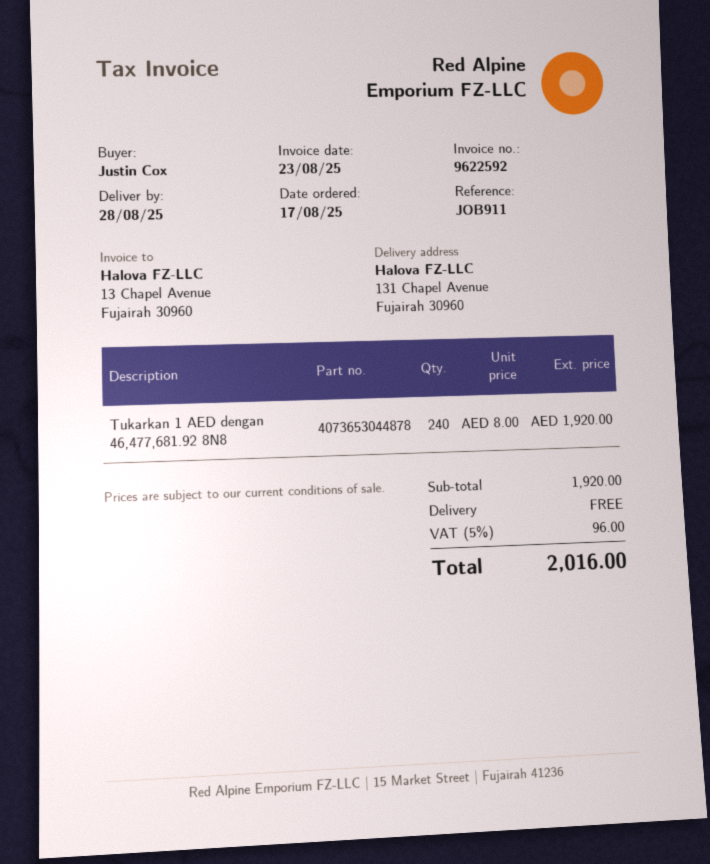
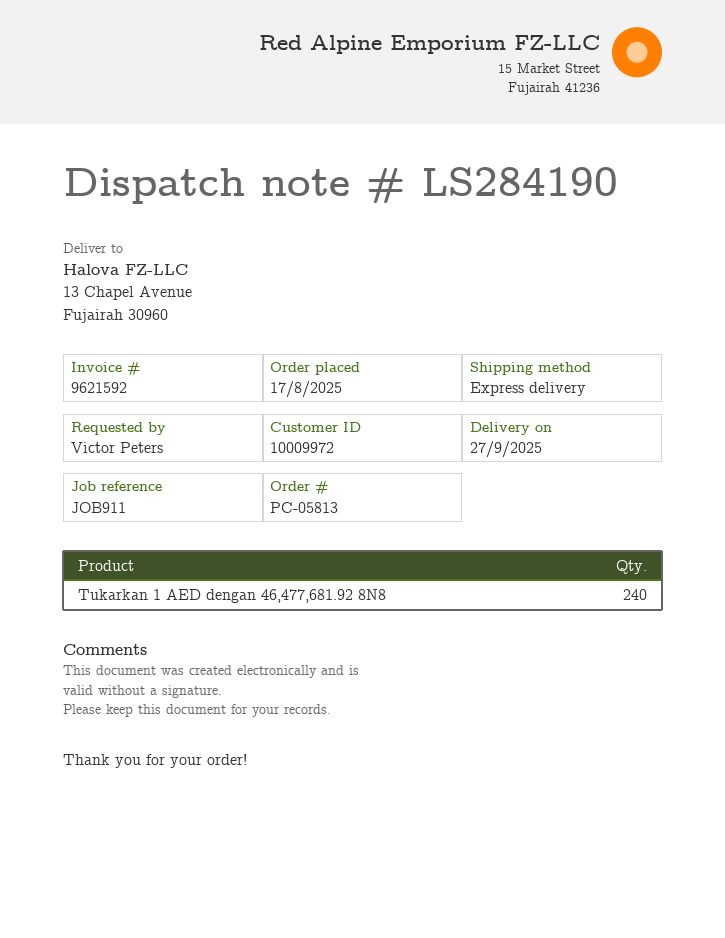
delivery date: 2025-08-28 -> 2025-09-27
invoice number: 9622592 -> 9621592
ordered by: Justin Cox -> Victor Peters
ship to: 131 Chapel Avenue, Fujairah 30960 -> 13 Chapel Avenue, Fujairah 30960

